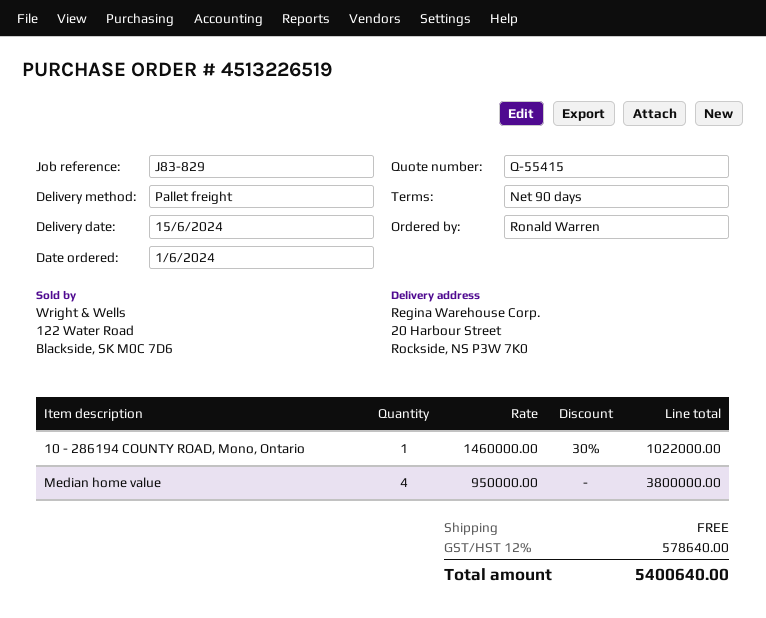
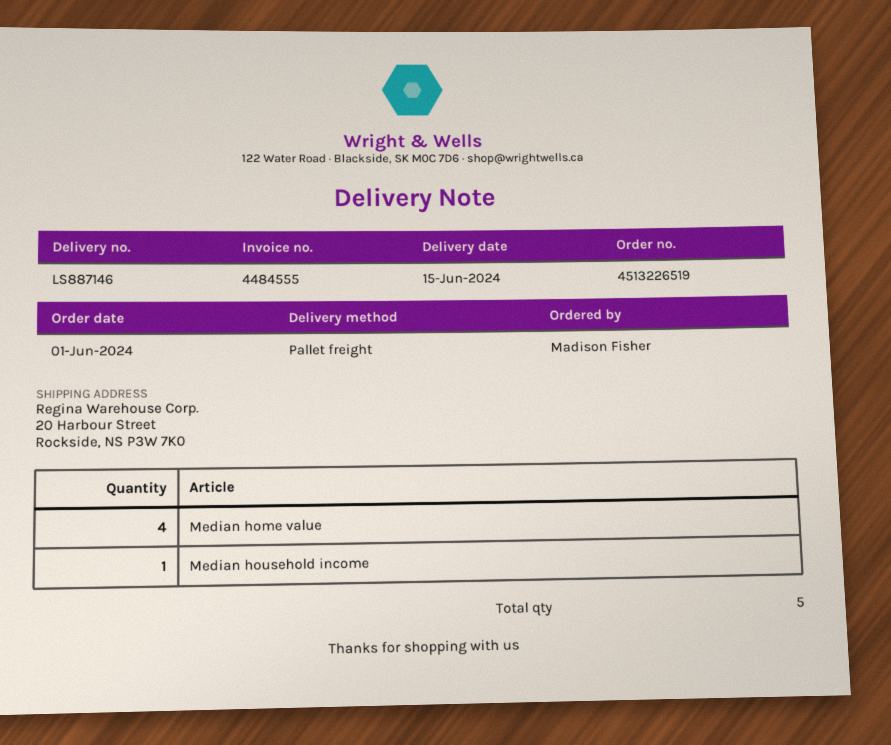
ordered by: Ronald Warren -> Madison Fisher
10 - 286194 COUNTY ROAD, Mono, Ontario: 1 -> none
Median household income: none -> 1

